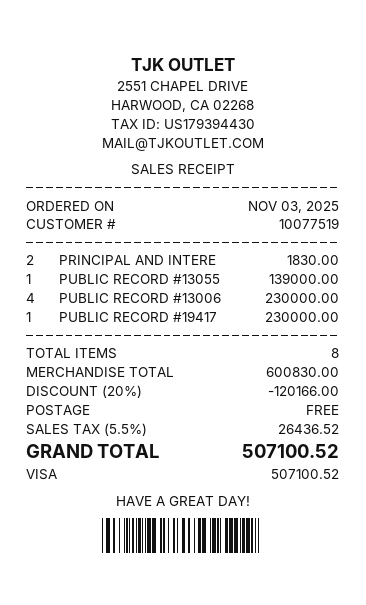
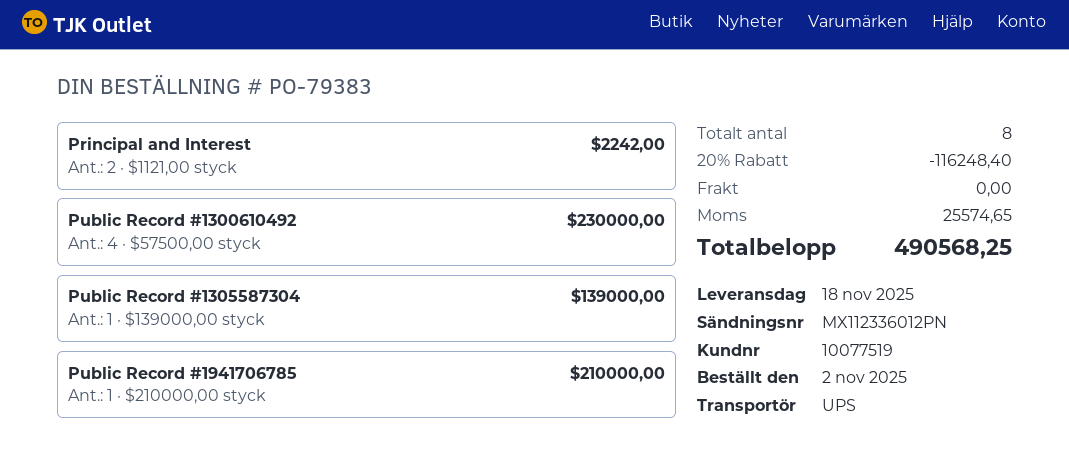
order date: 2025-11-03 -> 2025-11-02
PRINCIPAL AND INTERE: 2 for 1830.00 -> 2 for 2242.00
PUBLIC RECORD #19417: 1 for 230000.00 -> 1 for 210000.00
discount: 20% = 120166.00 -> 20% = 116248.40
tax: 26436.52 -> 25574.65
total: 507100.52 -> 490568.25

